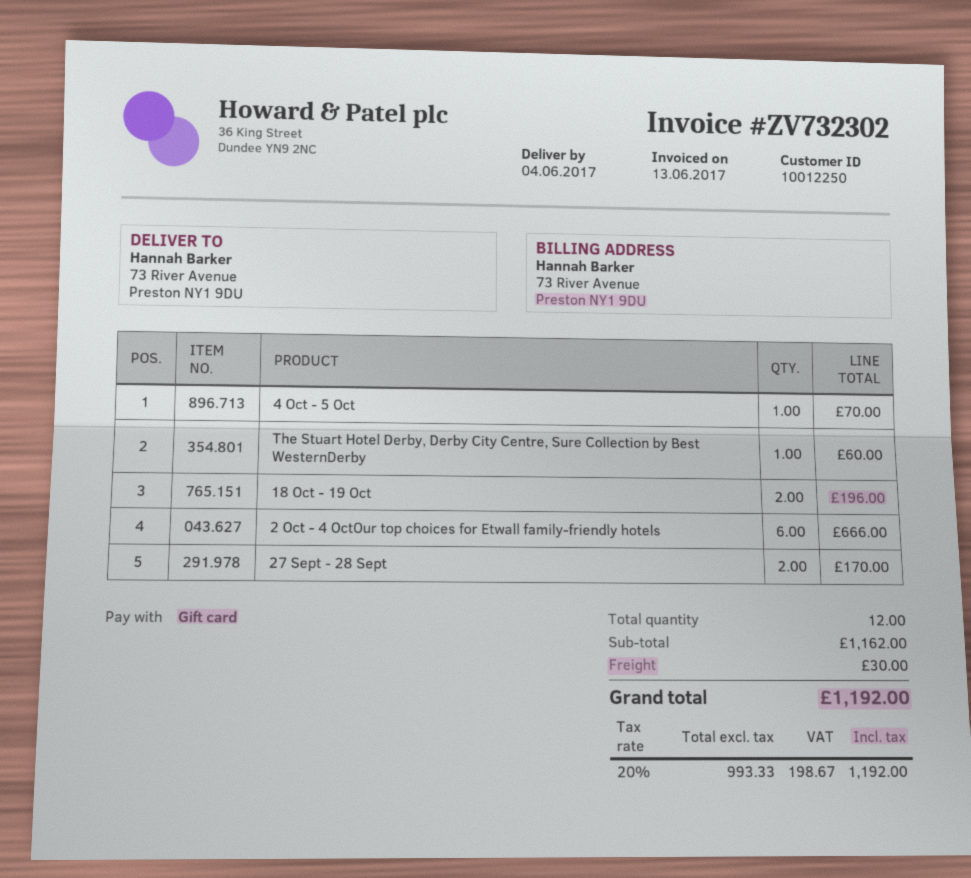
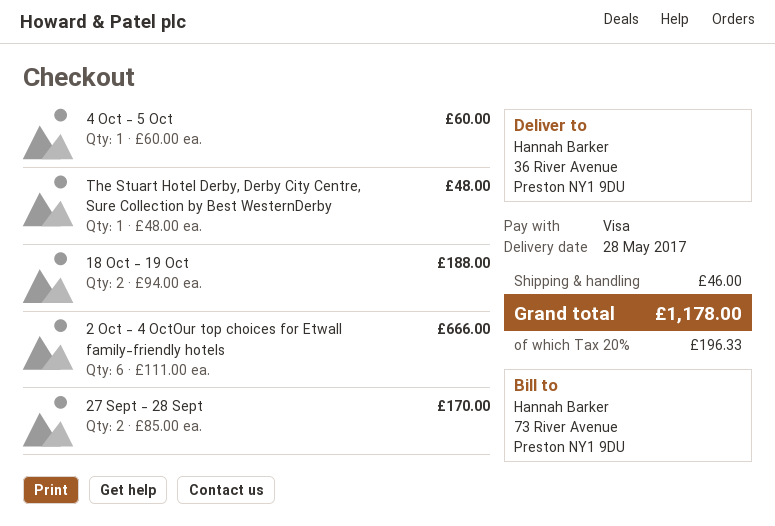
delivery date: 2017-06-04 -> 2017-05-28
payment method: gift card -> Visa
ship to: 73 River Avenue, Preston NY1 9DU -> 36 River Avenue, Preston NY1 9DU
4 Oct - 5 Oct: 1 for 70.00 -> 1 for 60.00
The Stuart Hotel Derby, Derby City Centre, Sure Collection by Best WesternDerby: 1 for 60.00 -> 1 for 48.00
18 Oct - 19 Oct: 2 for 196.00 -> 2 for 188.00
shipping: 30.00 -> 46.00
tax: 20% = 198.67 -> 20% = 196.33
total: 1192.00 -> 1178.00

